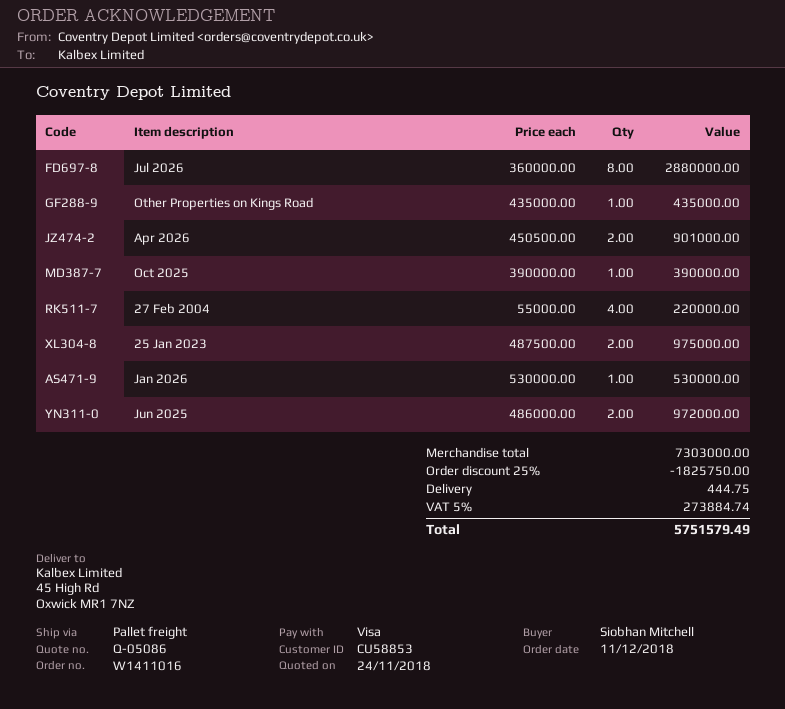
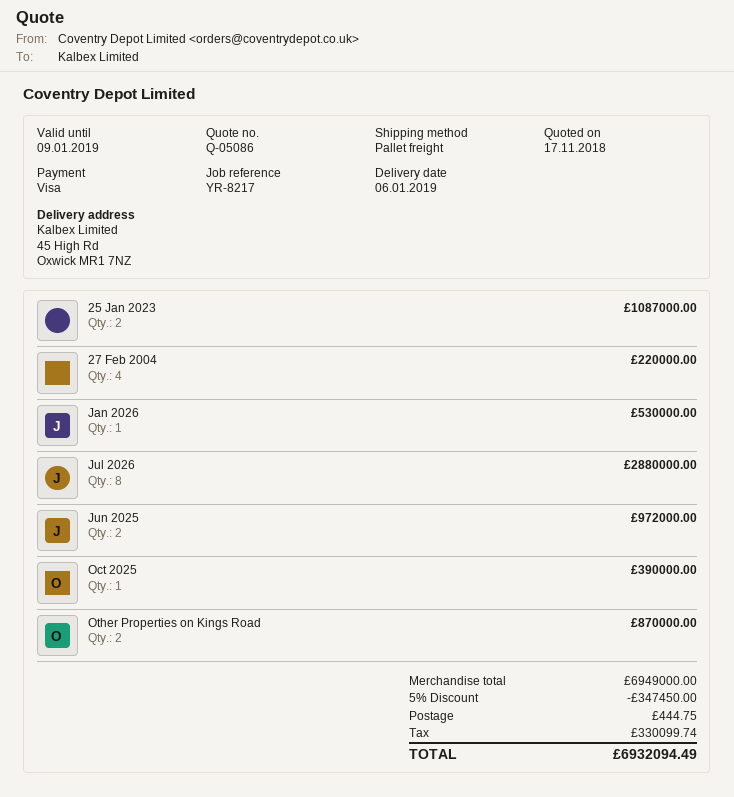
quote date: 2018-11-24 -> 2018-11-17
Other Properties on Kings Road: 1 for 435000.00 -> 2 for 870000.00
Apr 2026: 2 for 901000.00 -> none
25 Jan 2023: 2 for 975000.00 -> 2 for 1087000.00
subtotal: 7303000.00 -> 6949000.00
discount: 25% = 1825750.00 -> 5% = 347450.00
tax: 273884.74 -> 330099.74
total: 5751579.49 -> 6932094.49

